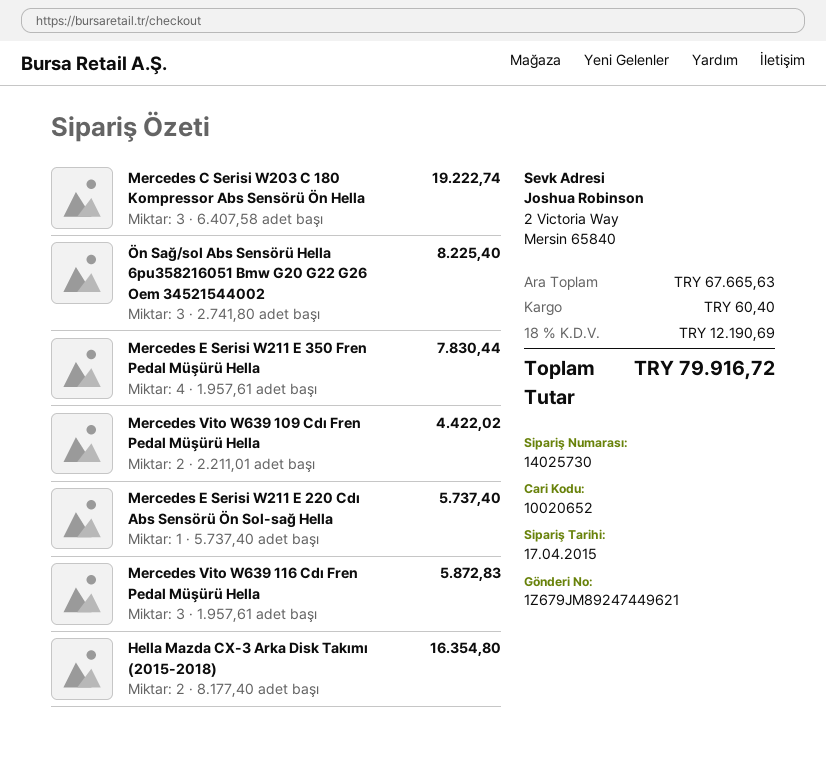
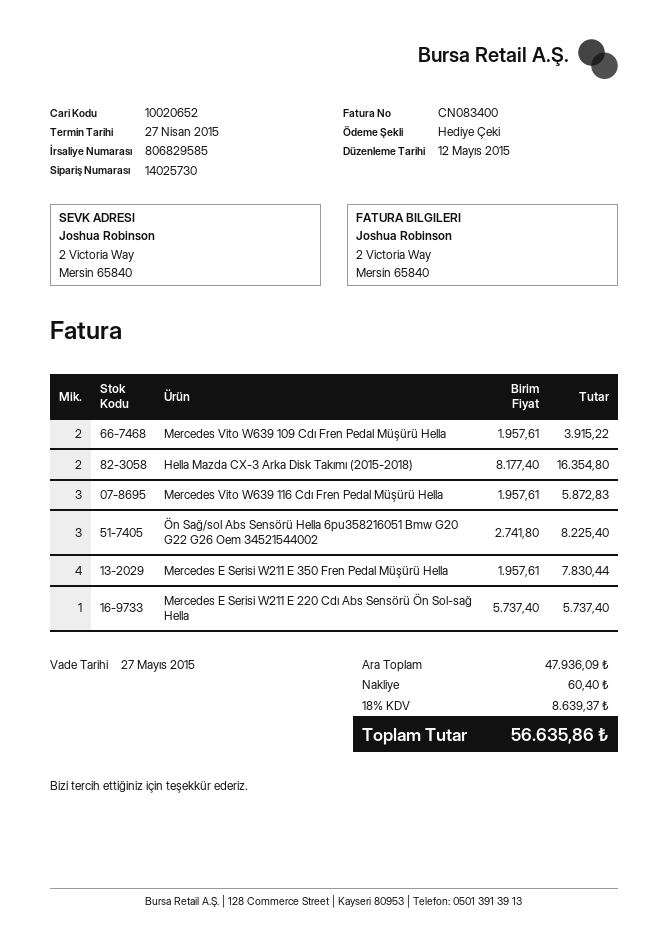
Mercedes C Serisi W203 C 180 Kompressor Abs Sensörü Ön Hella: 3 x 6407.58 = 19222.74 -> none
Mercedes Vito W639 109 Cdı Fren Pedal Müşürü Hella: 2 x 2211.01 = 4422.02 -> 2 x 1957.61 = 3915.22
subtotal: 67665.63 -> 47936.09
tax: 18% = 12190.69 -> 18% = 8639.37
total: 79916.72 -> 56635.86

